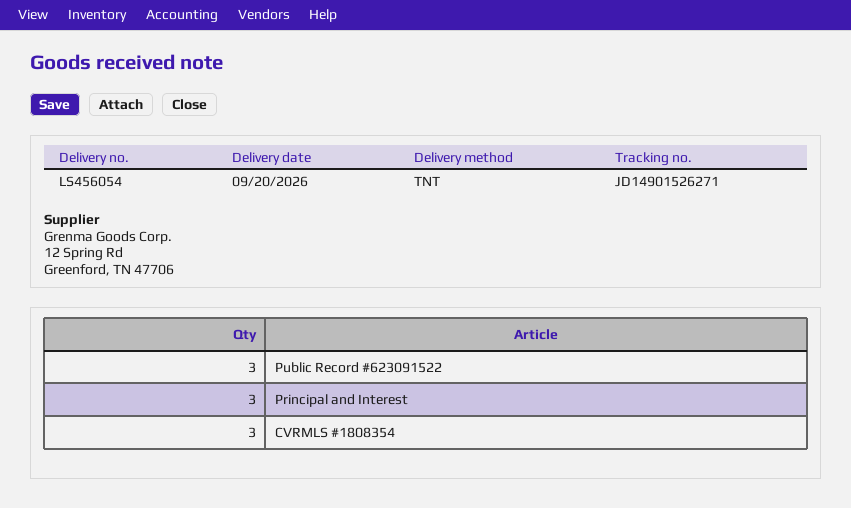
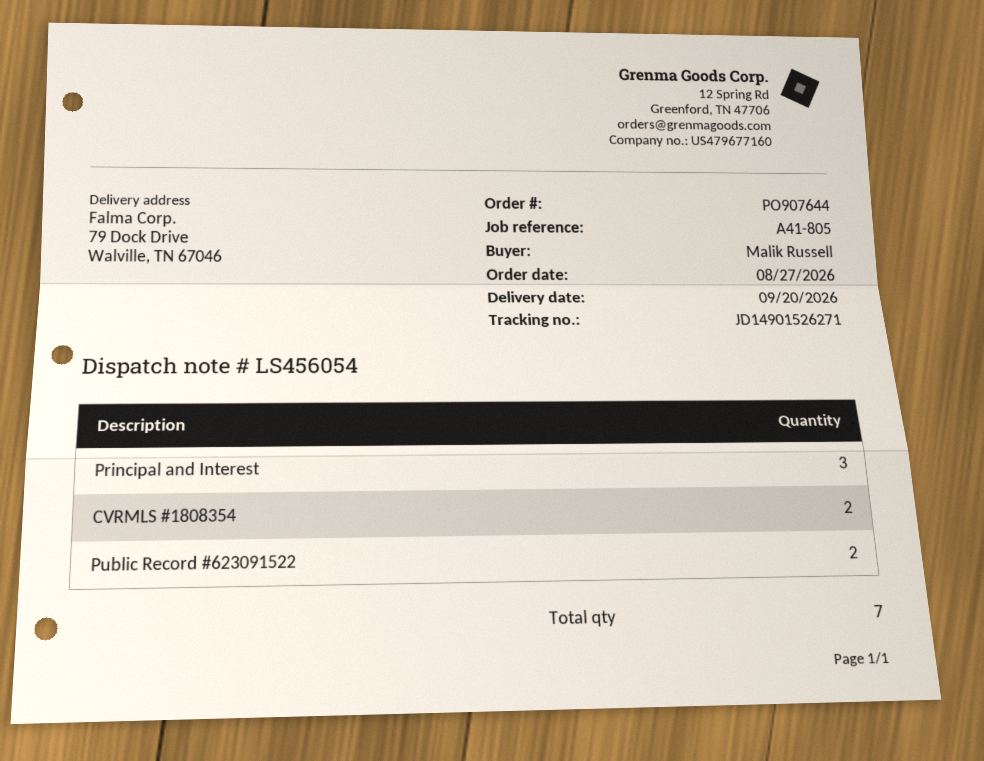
Public Record #623091522: 3 -> 2
CVRMLS #1808354: 3 -> 2

